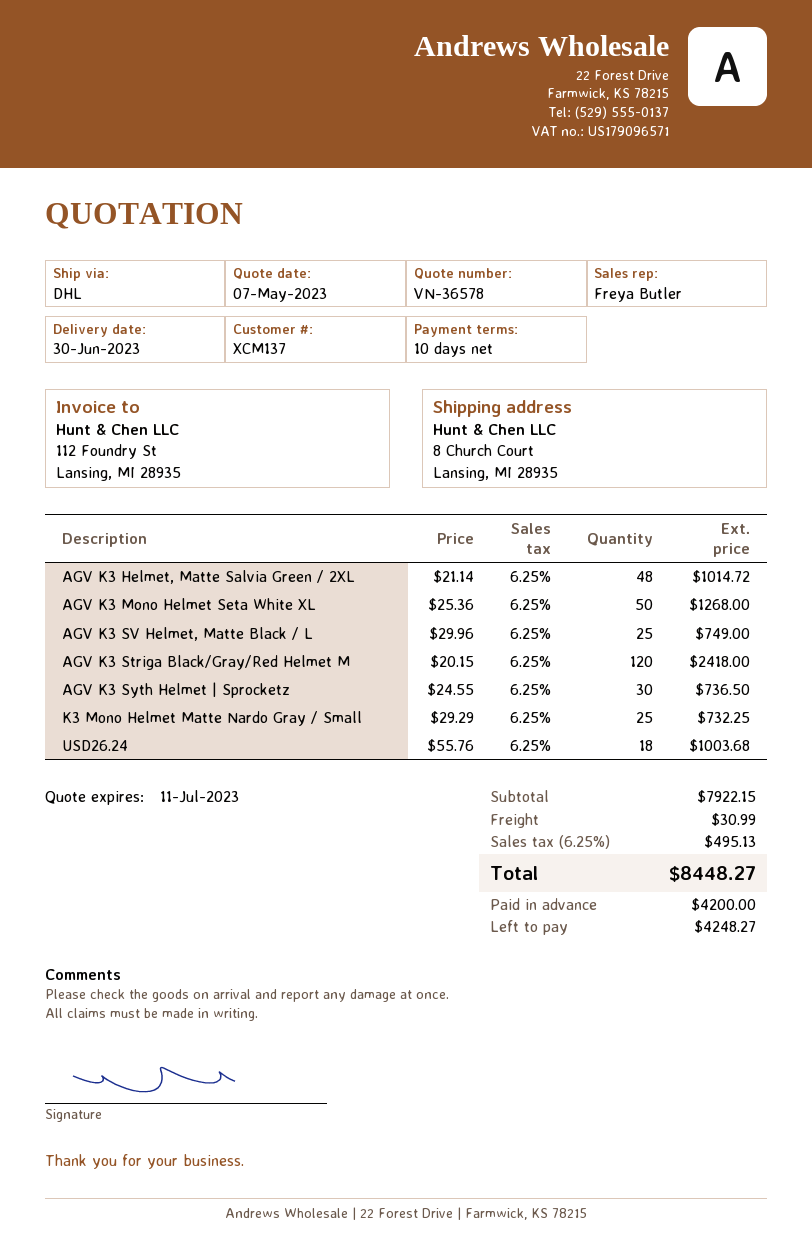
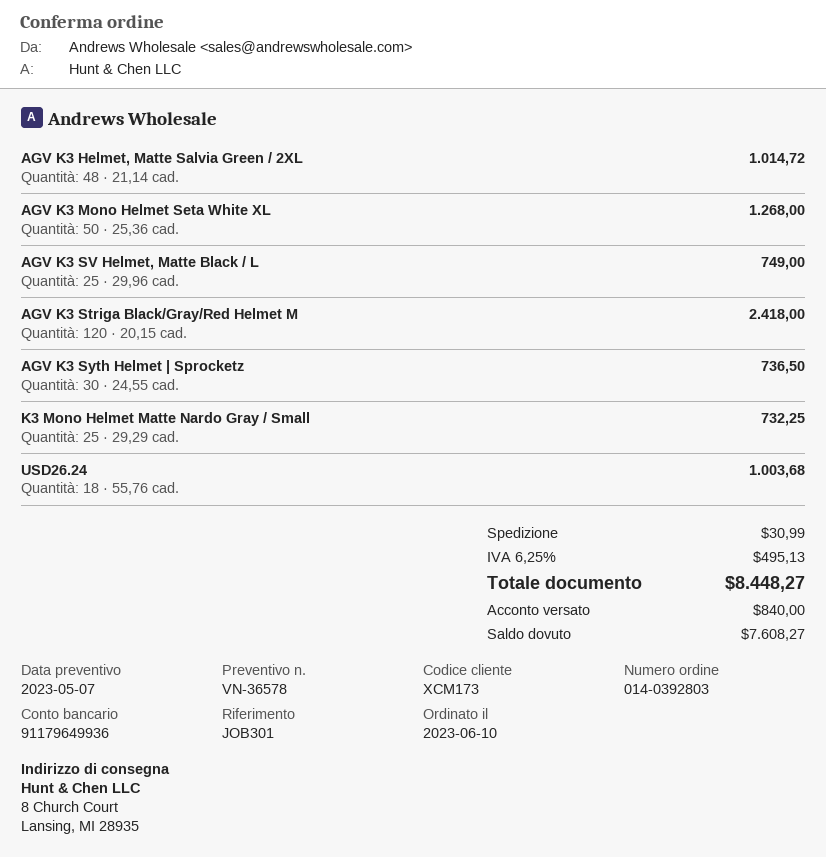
customer number: XCM137 -> XCM173
deposit: 4200.00 -> 840.00
balance: 4248.27 -> 7608.27

